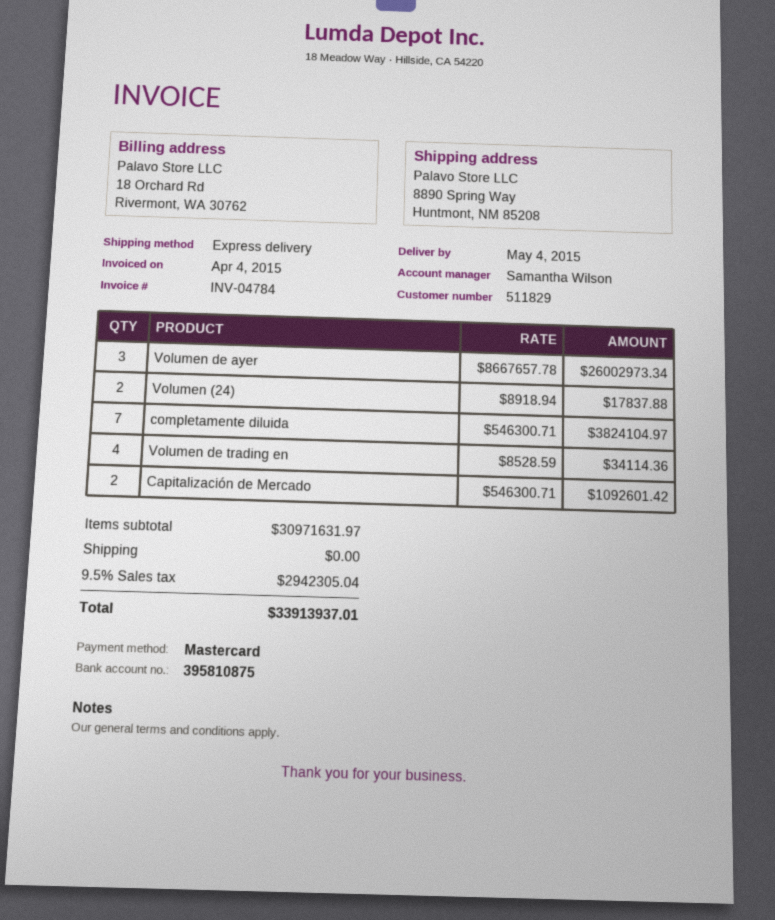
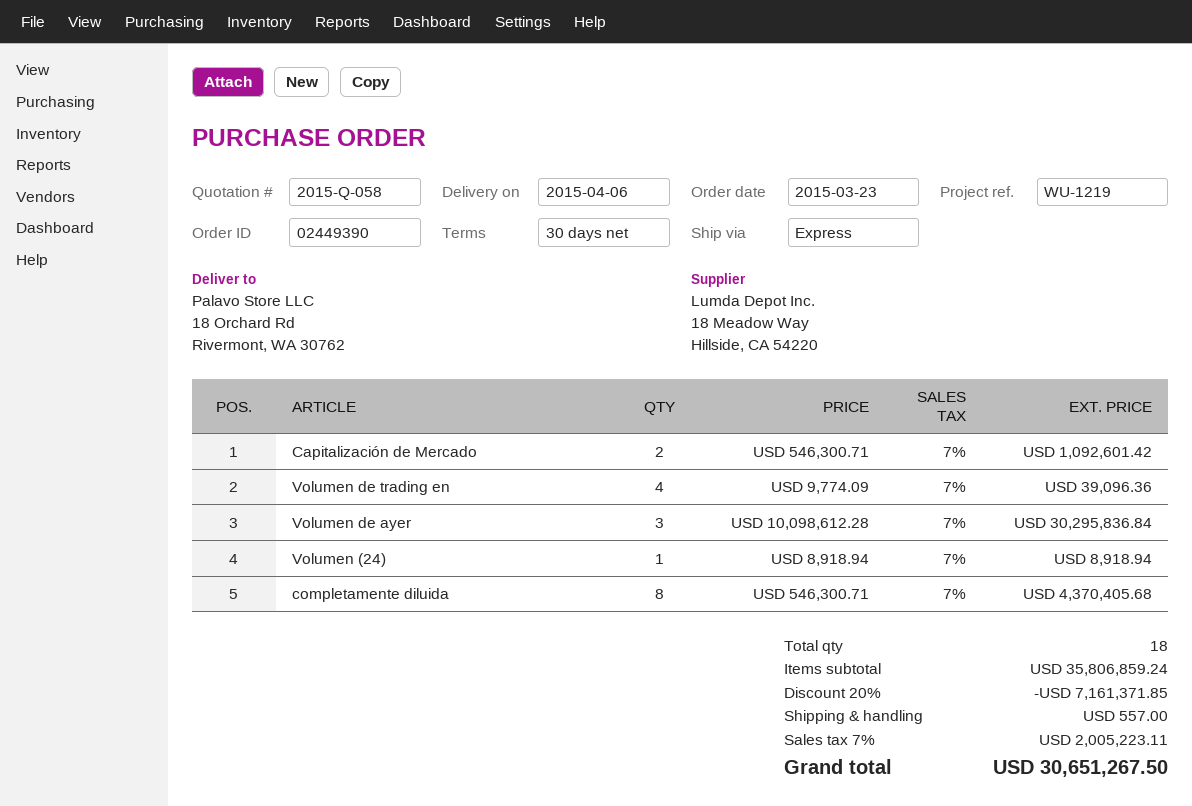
delivery date: 2015-05-04 -> 2015-04-06
ship to: 8890 Spring Way, Huntmont, NM 85208 -> 18 Orchard Rd, Rivermont, WA 30762
Volumen de ayer: 3 x 8667657.78 = 26002973.34 -> 3 x 10098612.28 = 30295836.84
Volumen (24): 2 x 8918.94 = 17837.88 -> 1 x 8918.94 = 8918.94
completamente diluida: 7 x 546300.71 = 3824104.97 -> 8 x 546300.71 = 4370405.68
Volumen de trading en: 4 x 8528.59 = 34114.36 -> 4 x 9774.09 = 39096.36
subtotal: 30971631.97 -> 35806859.24
discount: none -> 20% = 7161371.85
shipping: 0.00 -> 557.00
tax: 9.5% = 2942305.04 -> 7% = 2005223.11
total: 33913937.01 -> 30651267.50

